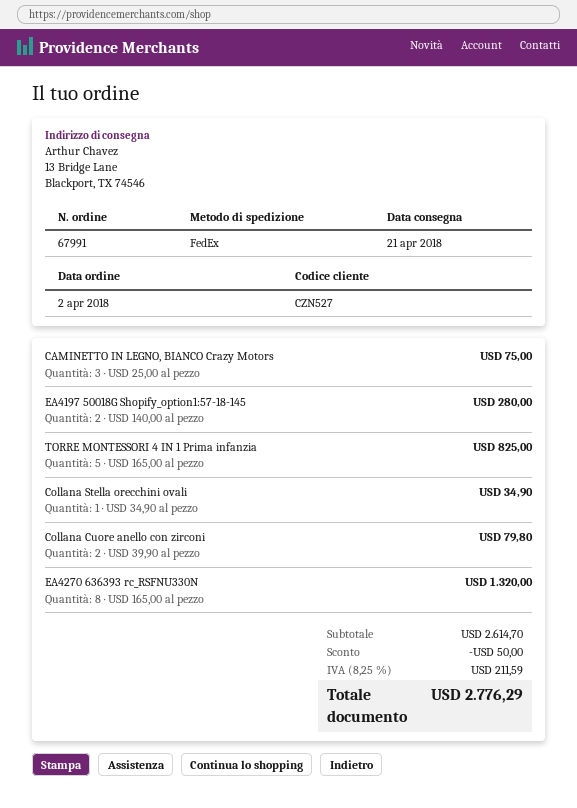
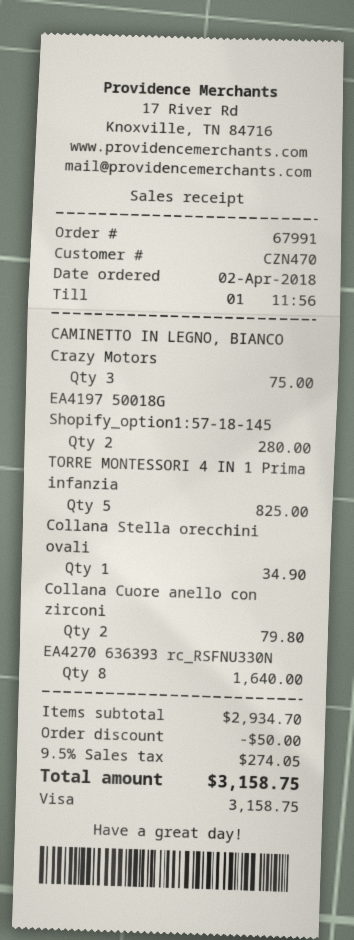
customer number: CZN527 -> CZN470
EA4270 636393 rc_RSFNU330N: 8 for 1320.00 -> 8 for 1640.00
subtotal: 2614.70 -> 2934.70
tax: 8.25% = 211.59 -> 9.5% = 274.05
total: 2776.29 -> 3158.75

